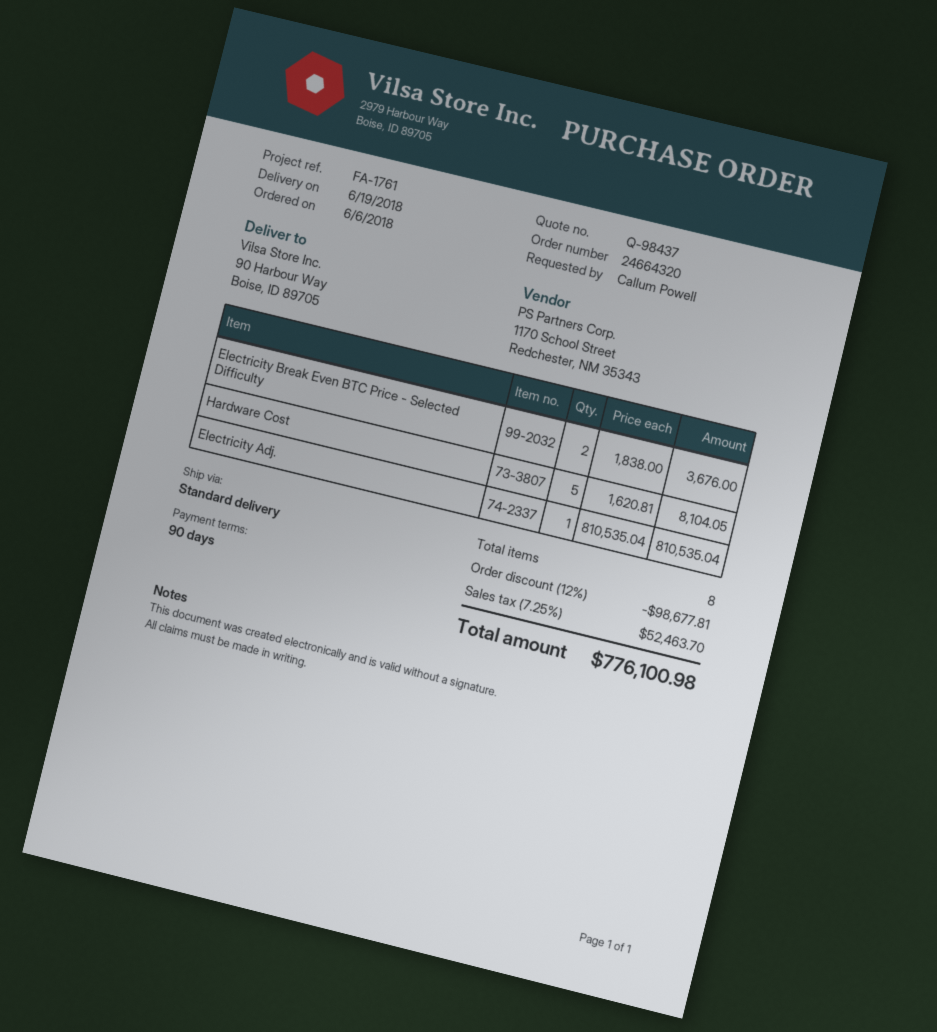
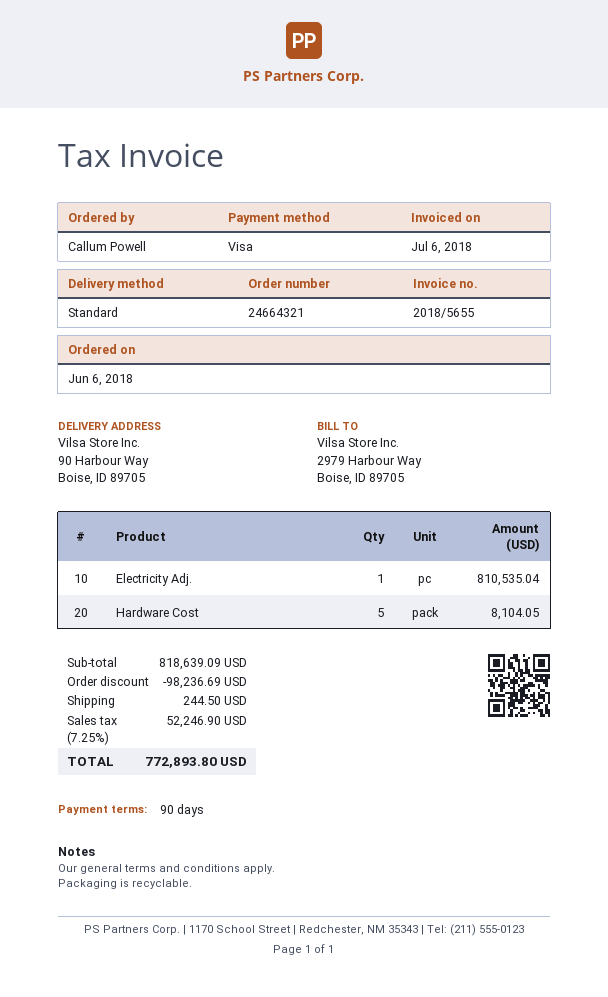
order number: 24664320 -> 24664321
Electricity Break Even BTC Price - Selected Difficulty: 2 for 3676.00 -> none
discount: 98677.81 -> 98236.69
shipping: none -> 244.50
tax: 7.25% = 52463.70 -> 7.25% = 52246.90
total: 776100.98 -> 772893.80

